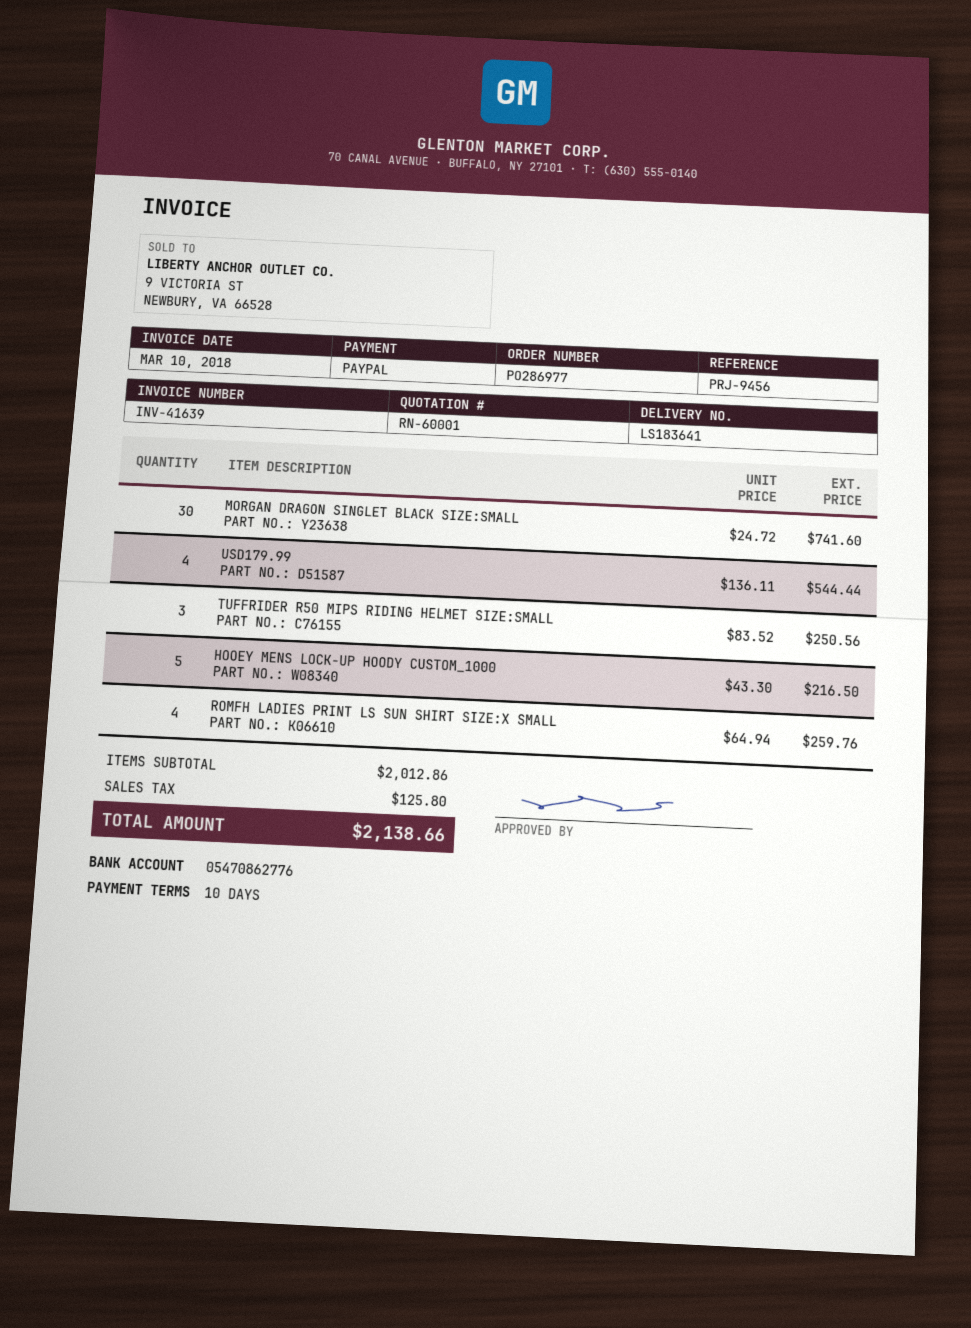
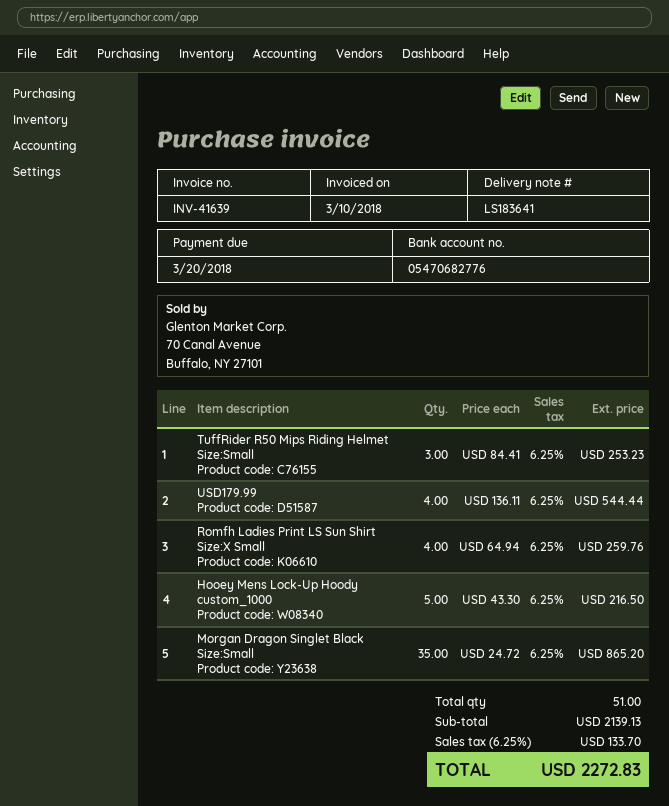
bank account: 05470862776 -> 05470682776
MORGAN DRAGON SINGLET BLACK SIZE:SMALL: 30 x 24.72 = 741.60 -> 35 x 24.72 = 865.20
TUFFRIDER R50 MIPS RIDING HELMET SIZE:SMALL: 3 x 83.52 = 250.56 -> 3 x 84.41 = 253.23
subtotal: 2012.86 -> 2139.13
tax: 125.80 -> 133.70
total: 2138.66 -> 2272.83

